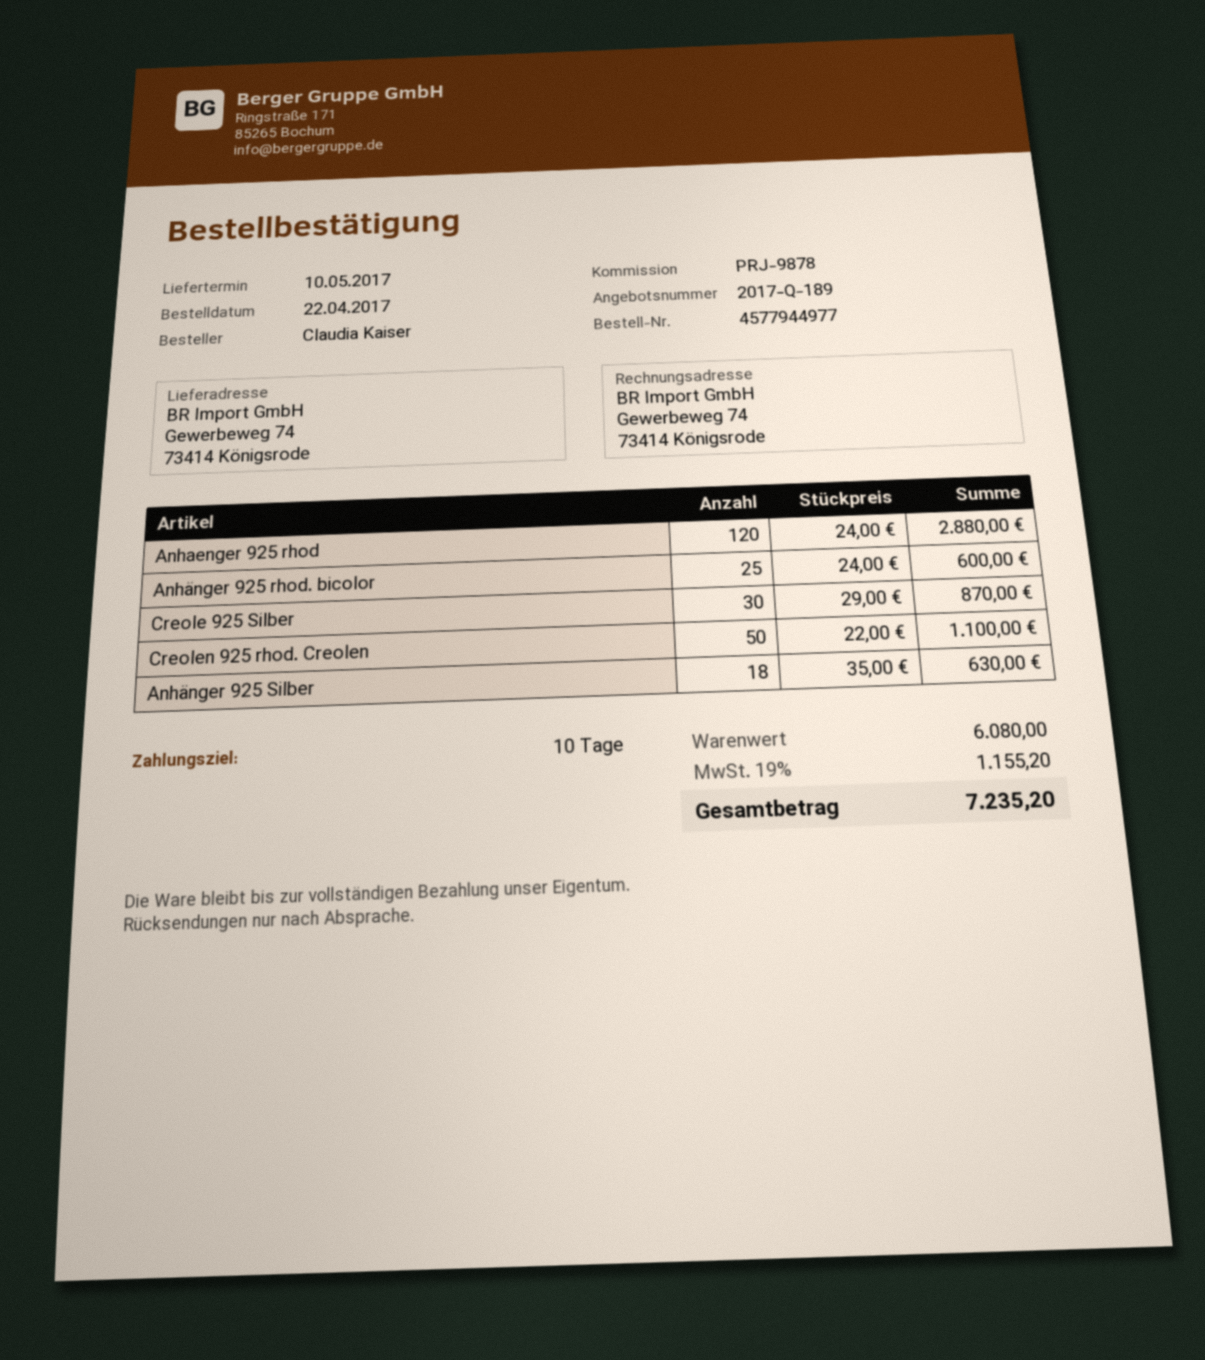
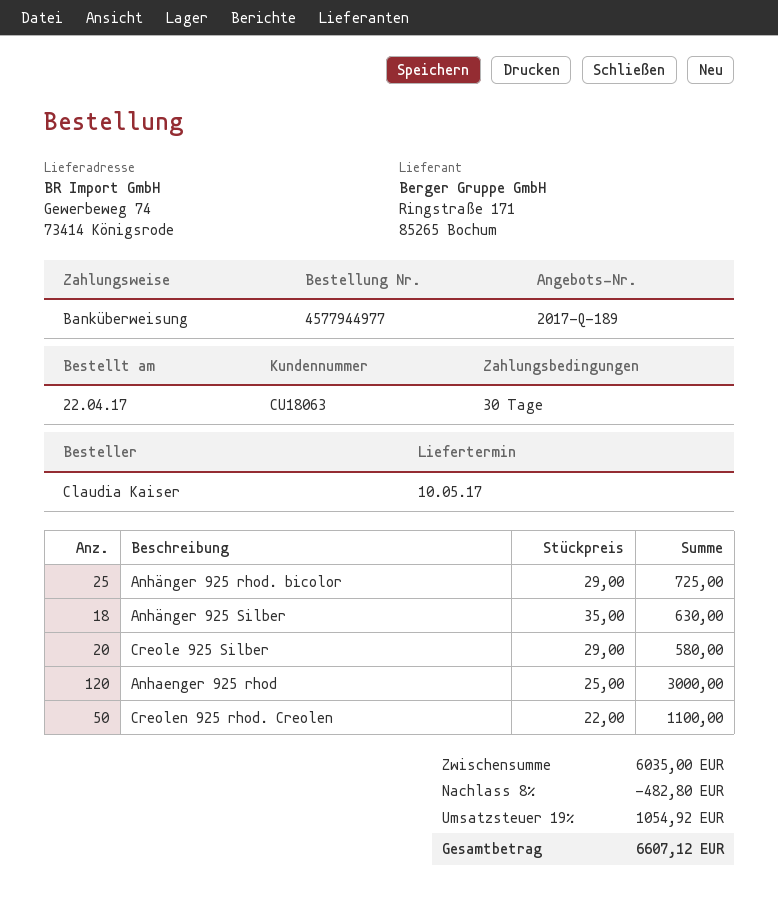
payment terms: 10 days -> 30 days
Anhaenger 925 rhod: 120 x 24.00 = 2880.00 -> 120 x 25.00 = 3000.00
Anhänger 925 rhod. bicolor: 25 x 24.00 = 600.00 -> 25 x 29.00 = 725.00
Creole 925 Silber: 30 x 29.00 = 870.00 -> 20 x 29.00 = 580.00
subtotal: 6080.00 -> 6035.00
discount: none -> 8% = 482.80
tax: 19% = 1155.20 -> 19% = 1054.92
total: 7235.20 -> 6607.12

